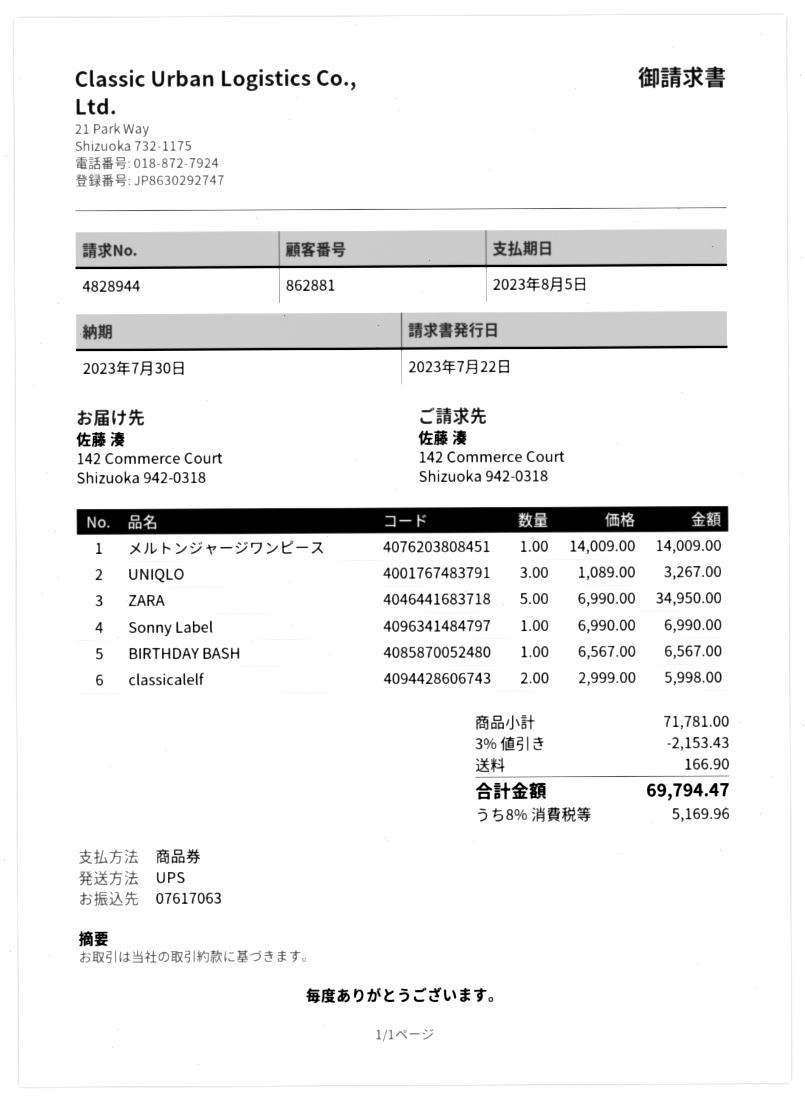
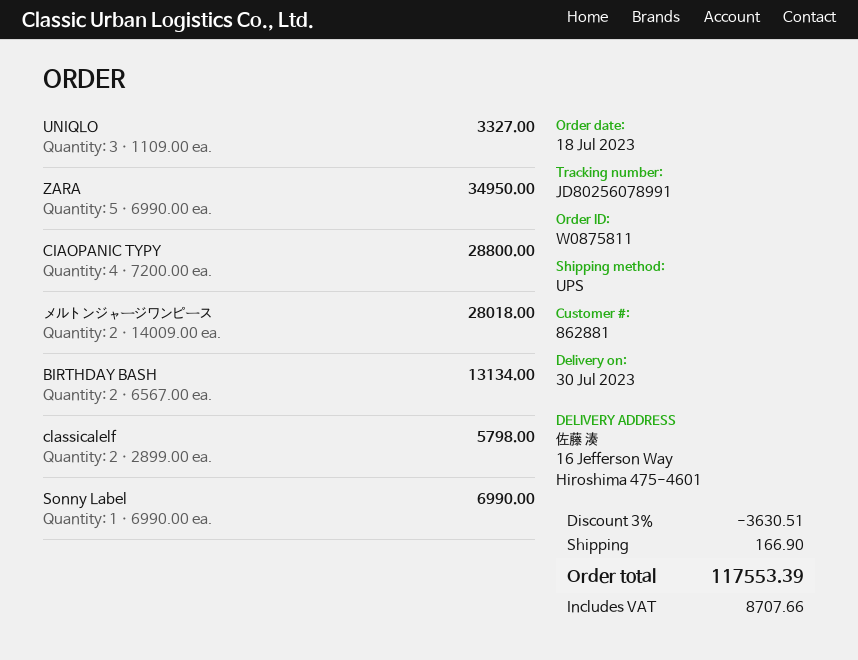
ship to: 142 Commerce Court, Shizuoka 942-0318 -> 16 Jefferson Way, Hiroshima 475-4601
メルトンジャージワンピース: 1 x 14009.00 = 14009.00 -> 2 x 14009.00 = 28018.00
UNIQLO: 3 x 1089.00 = 3267.00 -> 3 x 1109.00 = 3327.00
BIRTHDAY BASH: 1 x 6567.00 = 6567.00 -> 2 x 6567.00 = 13134.00
classicalelf: 2 x 2999.00 = 5998.00 -> 2 x 2899.00 = 5798.00
CIAOPANIC TYPY: none -> 4 x 7200.00 = 28800.00
discount: 3% = 2153.43 -> 3% = 3630.51
tax: 5169.96 -> 8707.66
total: 69794.47 -> 117553.39

